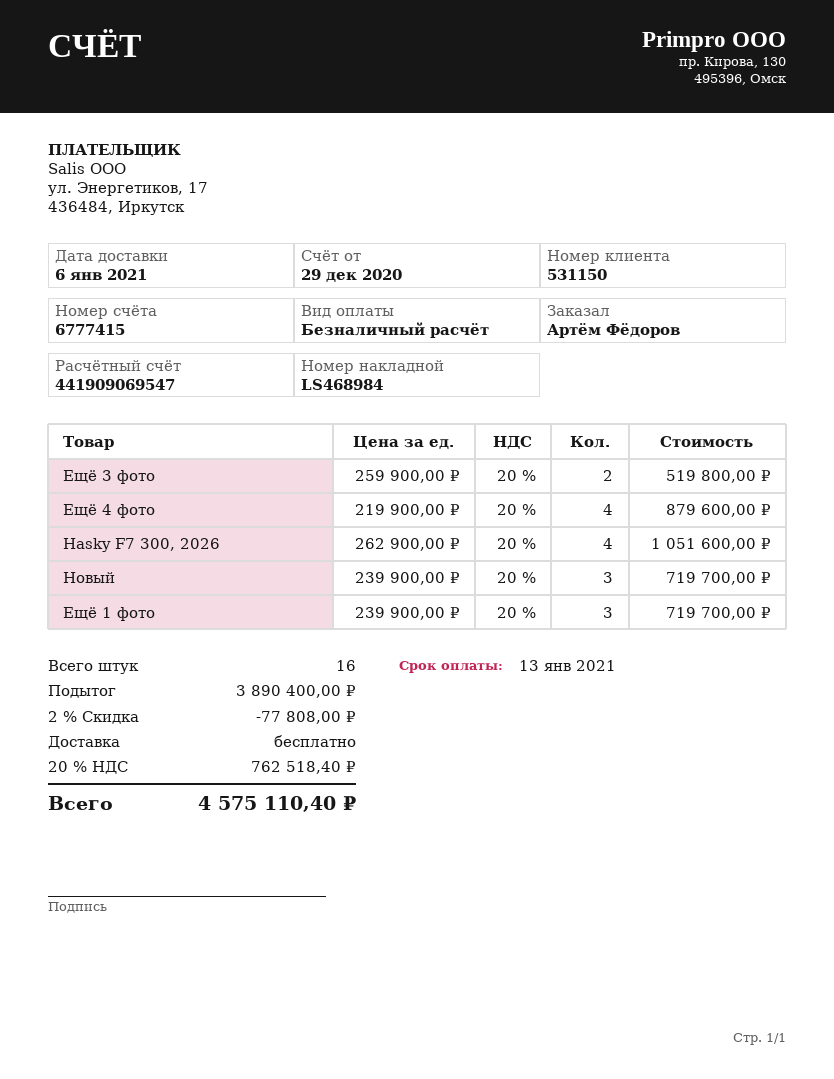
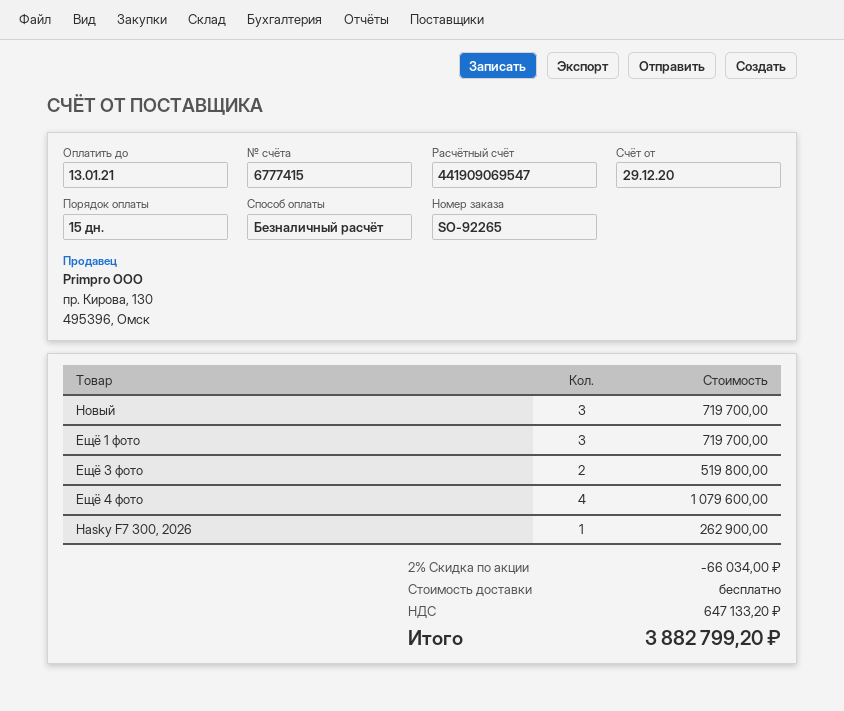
Ещё 4 фото: 4 for 879600.00 -> 4 for 1079600.00
Hasky F7 300, 2026: 4 for 1051600.00 -> 1 for 262900.00
discount: 2% = 77808.00 -> 2% = 66034.00
tax: 762518.40 -> 647133.20
total: 4575110.40 -> 3882799.20

